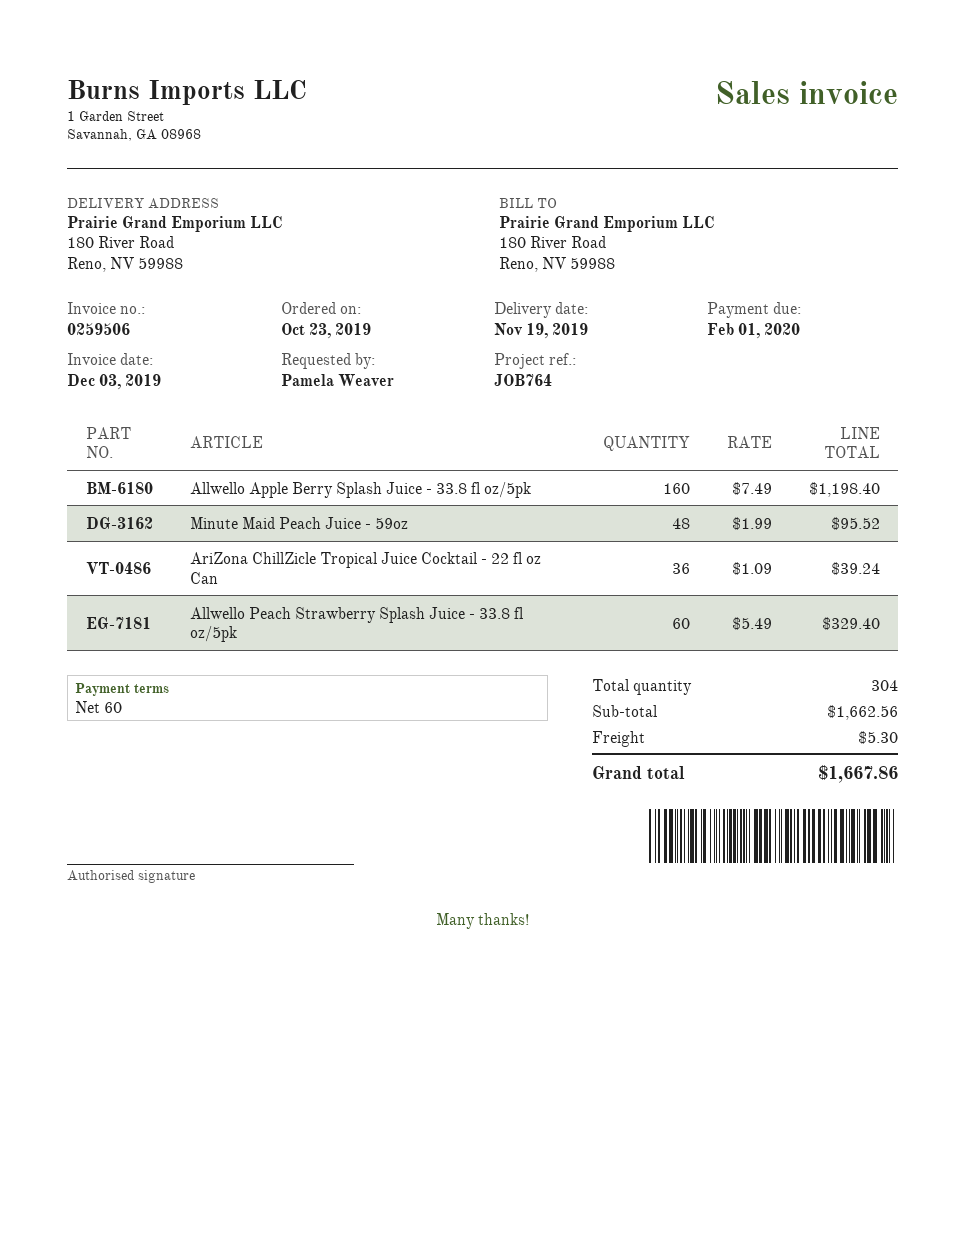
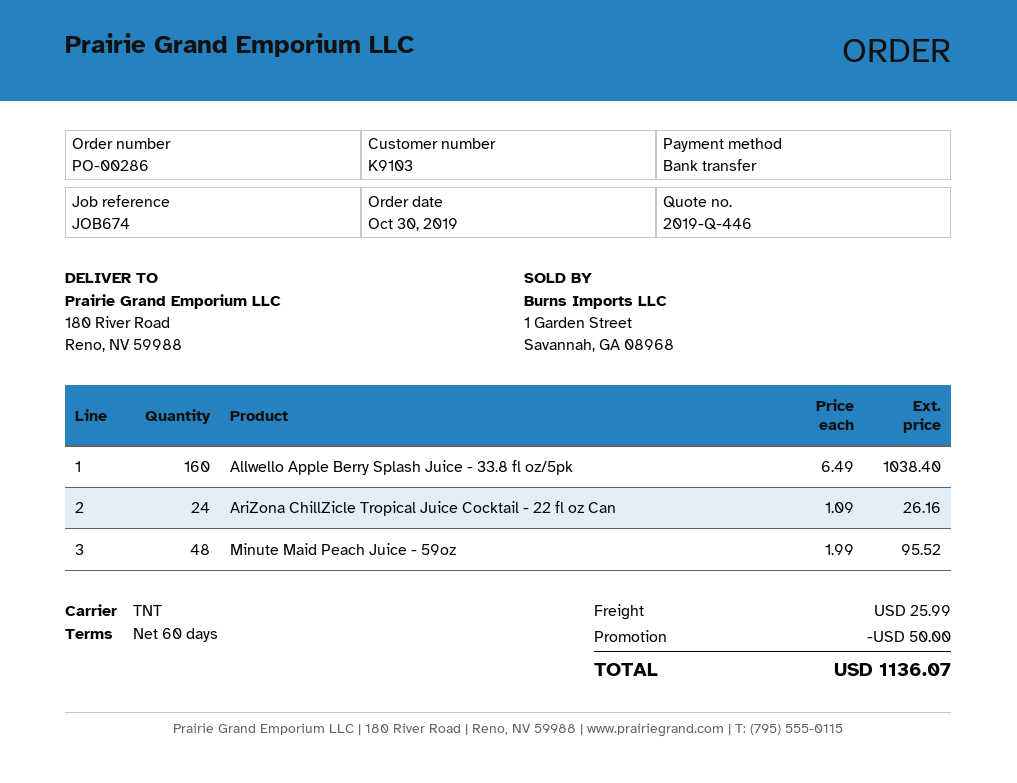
order date: 2019-10-23 -> 2019-10-30
reference: JOB764 -> JOB674
Allwello Apple Berry Splash Juice - 33.8 fl oz/5pk: 160 x 7.49 = 1198.40 -> 160 x 6.49 = 1038.40
AriZona ChillZicle Tropical Juice Cocktail - 22 fl oz Can: 36 x 1.09 = 39.24 -> 24 x 1.09 = 26.16
Allwello Peach Strawberry Splash Juice - 33.8 fl oz/5pk: 60 x 5.49 = 329.40 -> none
discount: none -> 50.00
shipping: 5.30 -> 25.99
total: 1667.86 -> 1136.07

